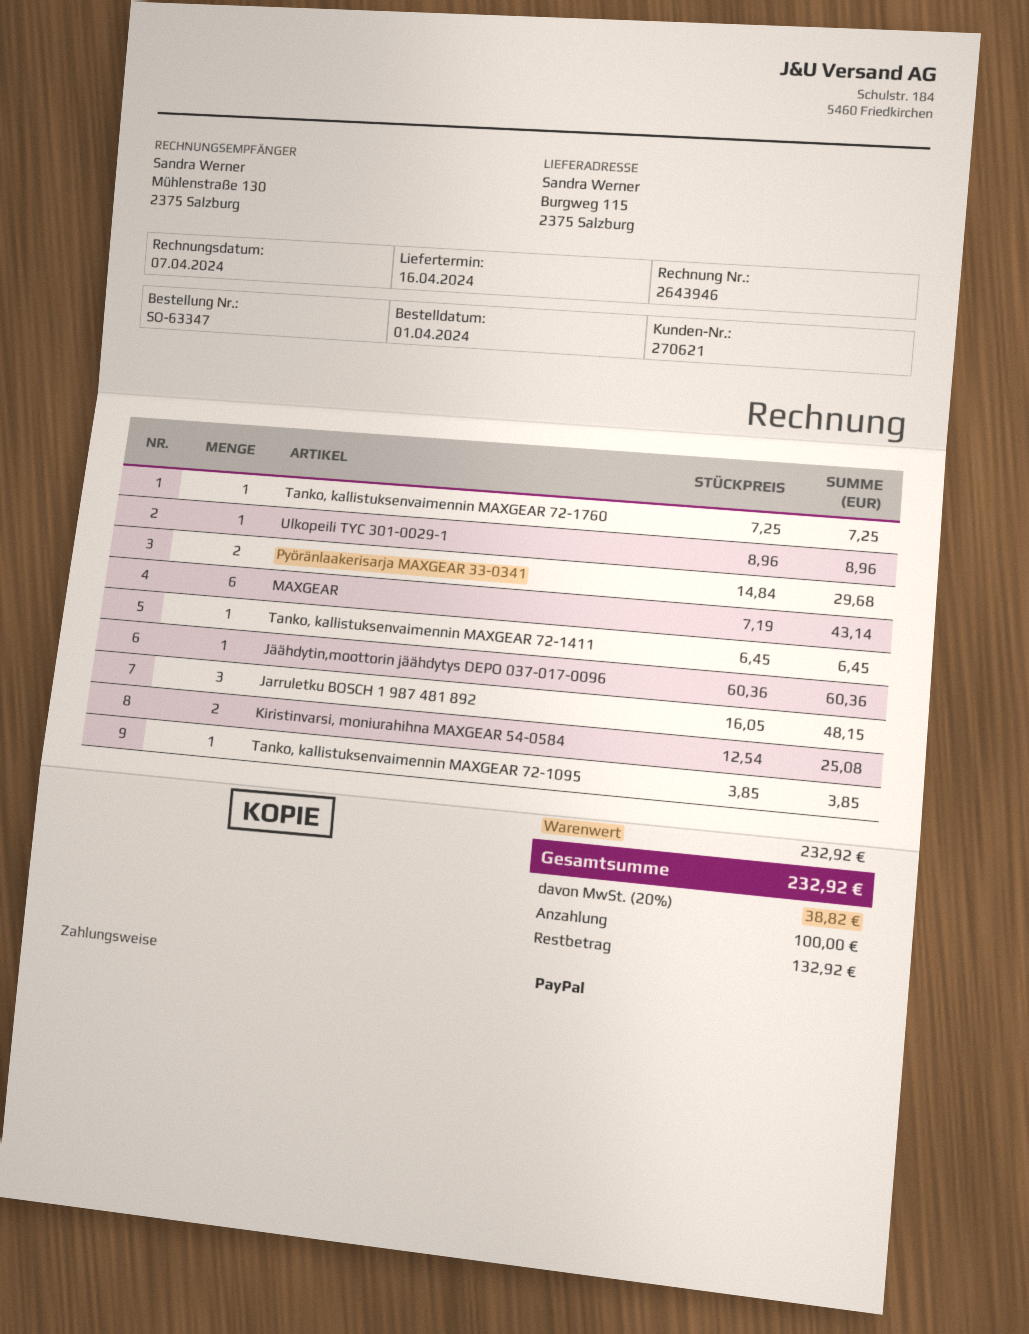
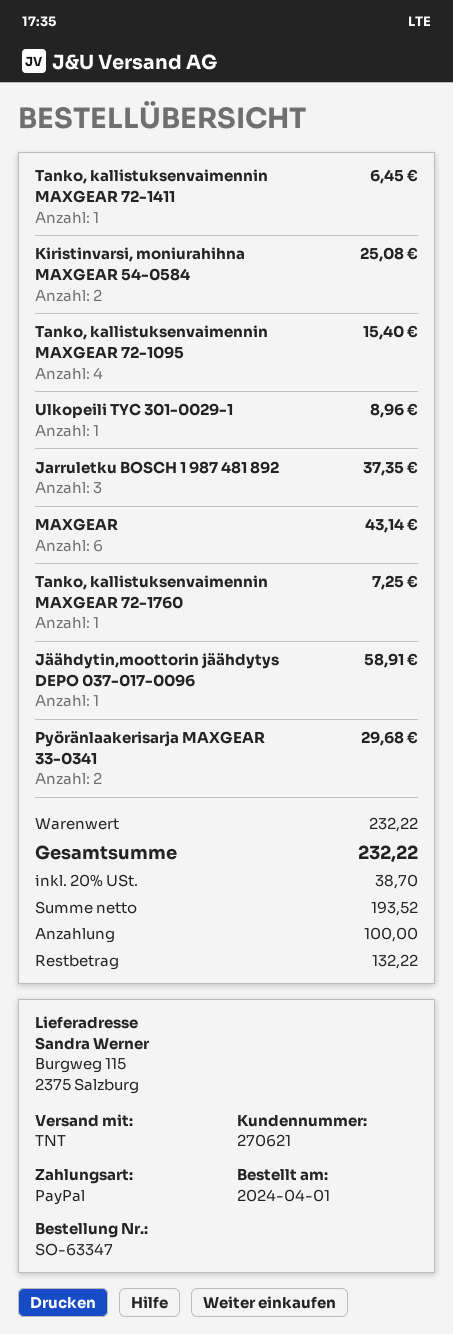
Jäähdytin,moottorin jäähdytys DEPO 037-017-0096: 1 for 60.36 -> 1 for 58.91
Jarruletku BOSCH 1 987 481 892: 3 for 48.15 -> 3 for 37.35
Tanko, kallistuksenvaimennin MAXGEAR 72-1095: 1 for 3.85 -> 4 for 15.40
subtotal: 232.92 -> 232.22
tax: 20% = 38.82 -> 20% = 38.70
total: 232.92 -> 232.22
balance: 132.92 -> 132.22

